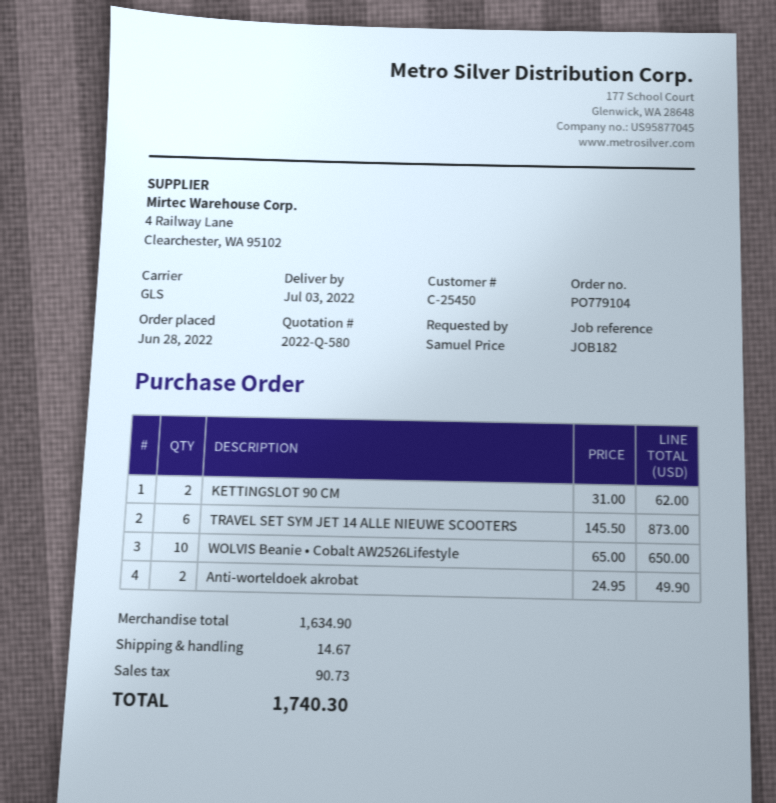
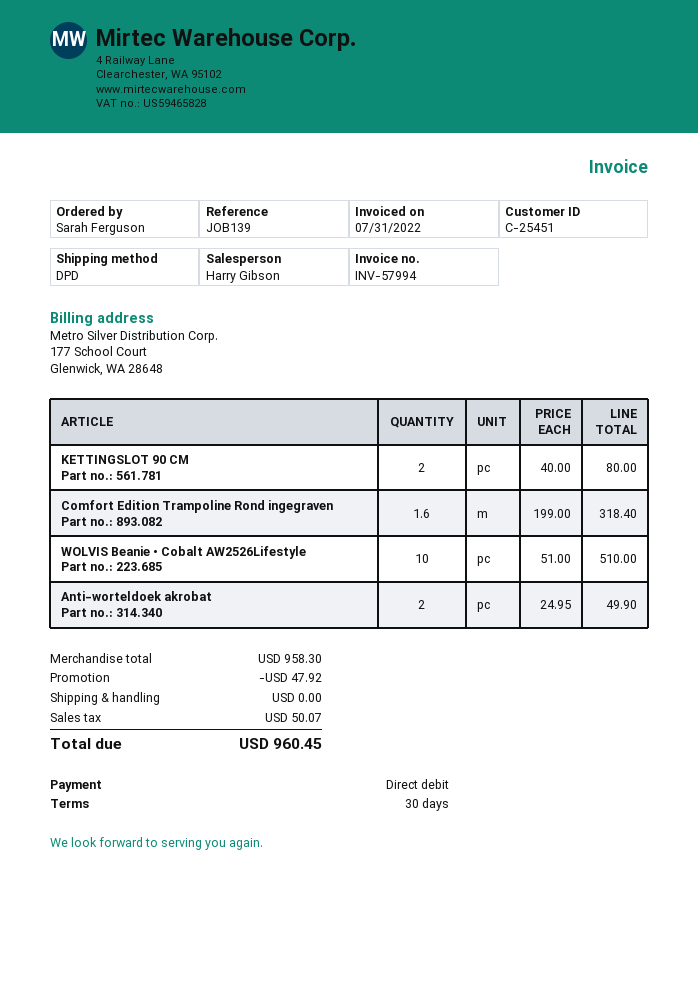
customer number: C-25450 -> C-25451
reference: JOB182 -> JOB139
ordered by: Samuel Price -> Sarah Ferguson
shipping method: GLS -> DPD
KETTINGSLOT 90 CM: 2 x 31.00 = 62.00 -> 2 x 40.00 = 80.00
TRAVEL SET SYM JET 14 ALLE NIEUWE SCOOTERS: 6 x 145.50 = 873.00 -> none
WOLVIS Beanie • Cobalt AW2526Lifestyle: 10 x 65.00 = 650.00 -> 10 x 51.00 = 510.00
Comfort Edition Trampoline Rond ingegraven: none -> 1.6 x 199.00 = 318.40
subtotal: 1634.90 -> 958.30
discount: none -> 47.92
shipping: 14.67 -> 0.00
tax: 90.73 -> 50.07
total: 1740.30 -> 960.45

